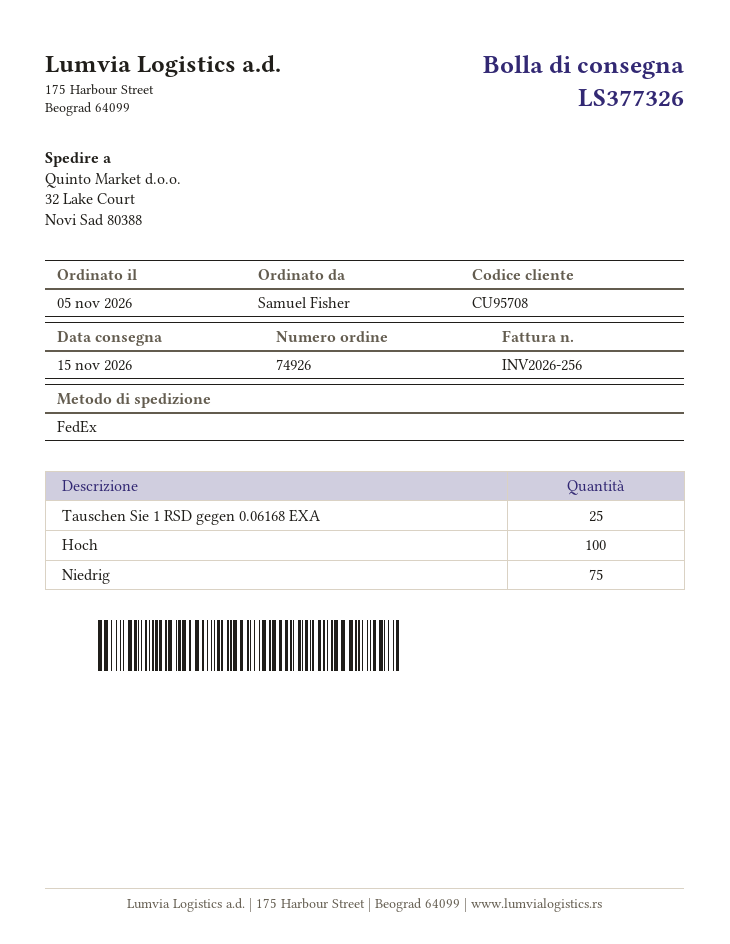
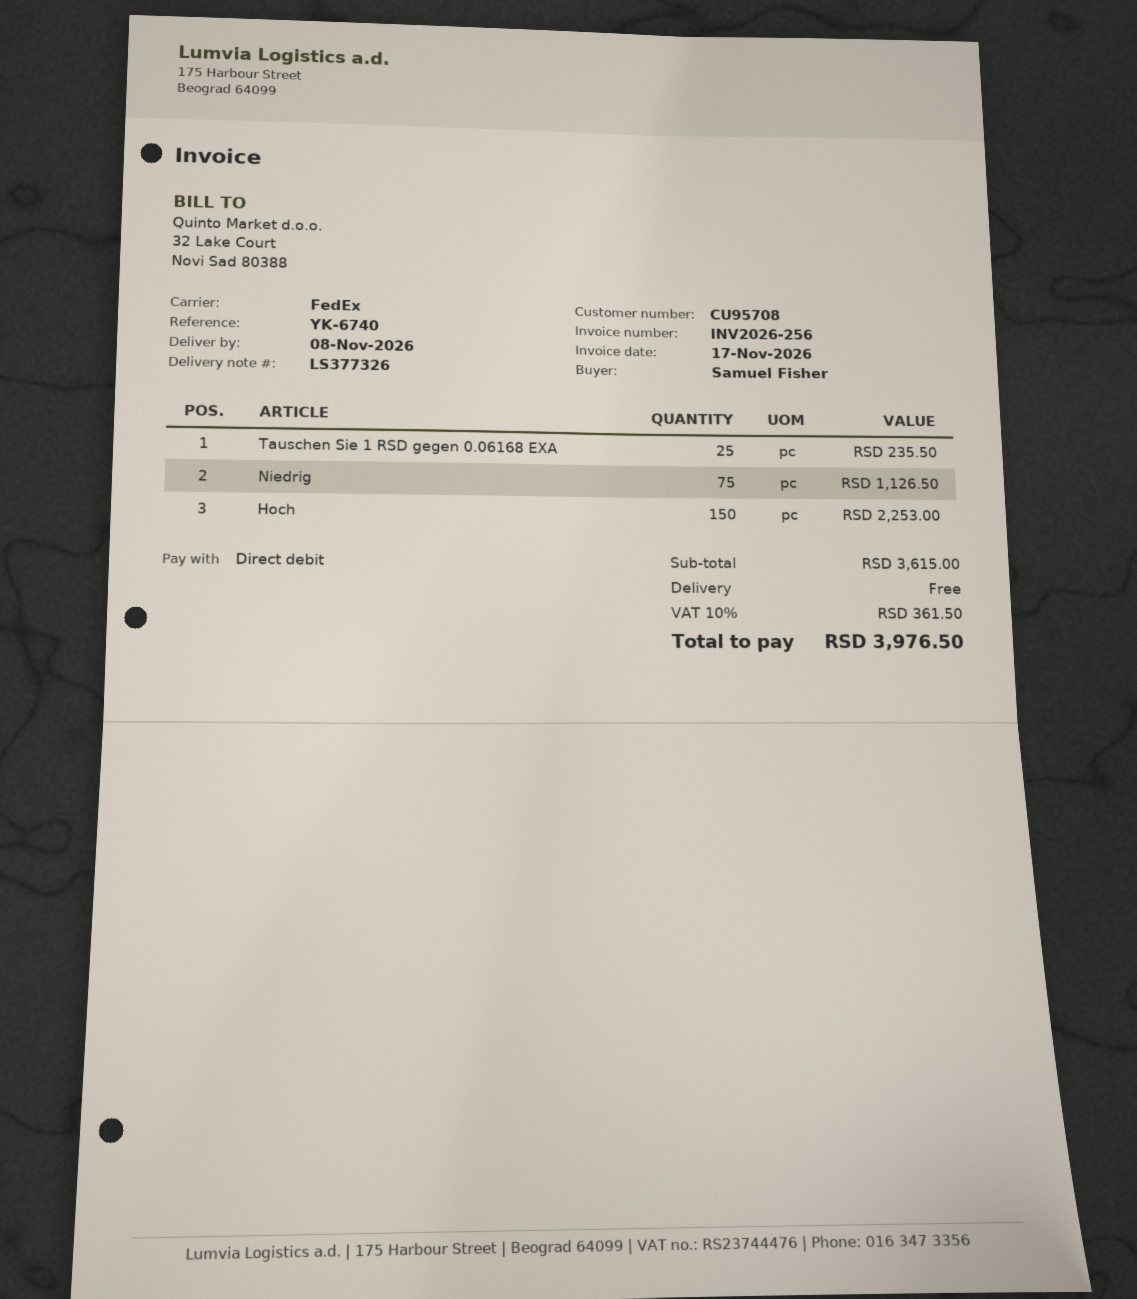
delivery date: 2026-11-15 -> 2026-11-08
Hoch: 100 -> 150

